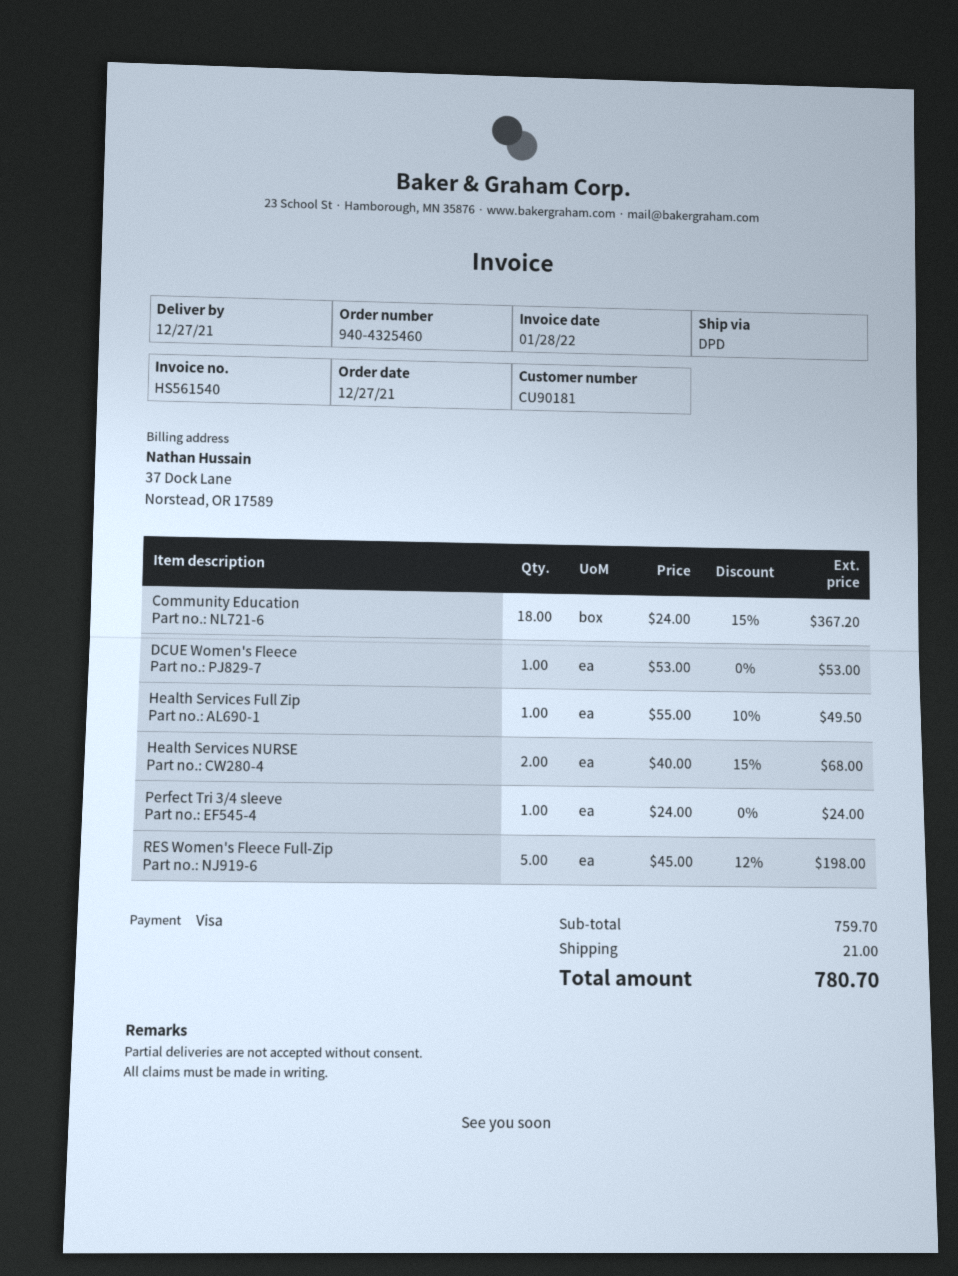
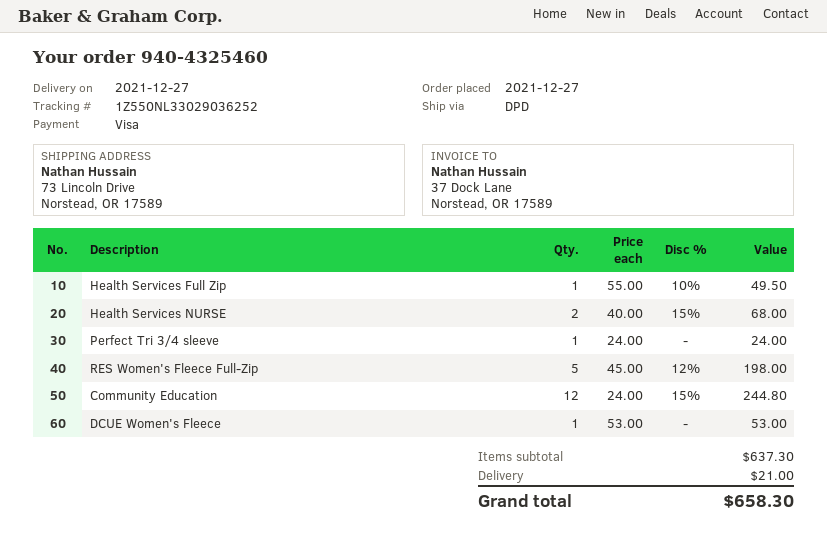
Community Education: 18 x 24.00 - 15% = 367.20 -> 12 x 24.00 - 15% = 244.80
subtotal: 759.70 -> 637.30
total: 780.70 -> 658.30

